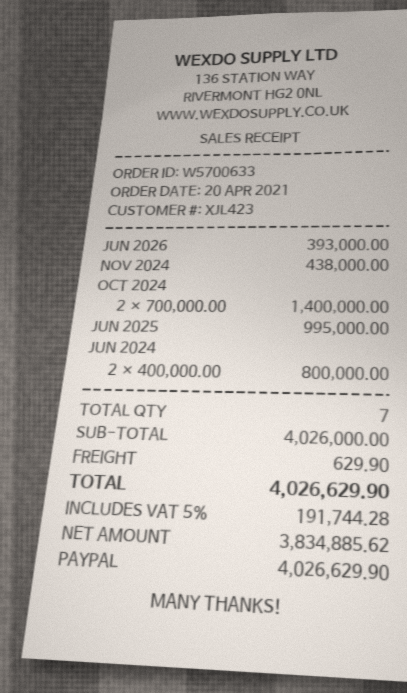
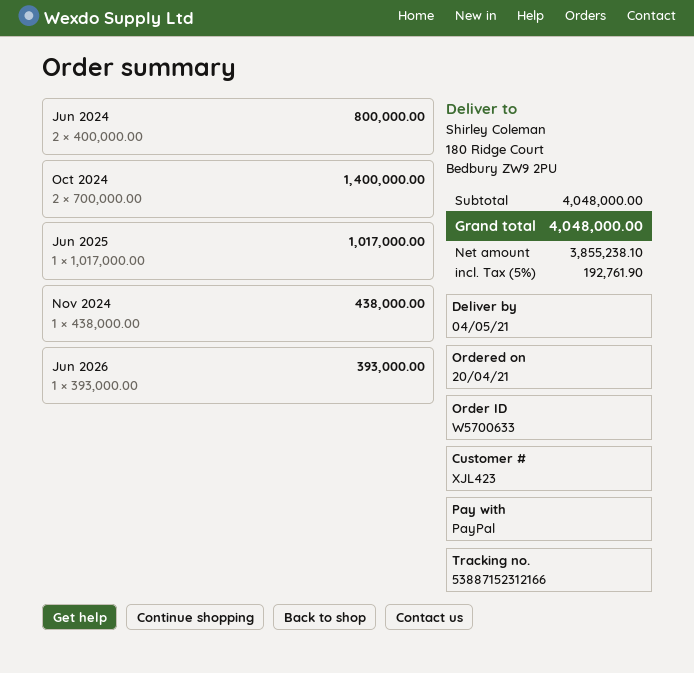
JUN 2025: 1 x 995000.00 = 995000.00 -> 1 x 1017000.00 = 1017000.00
subtotal: 4026000.00 -> 4048000.00
shipping: 629.90 -> none
net: 3834885.62 -> 3855238.10
tax: 5% = 191744.28 -> 5% = 192761.90
total: 4026629.90 -> 4048000.00

